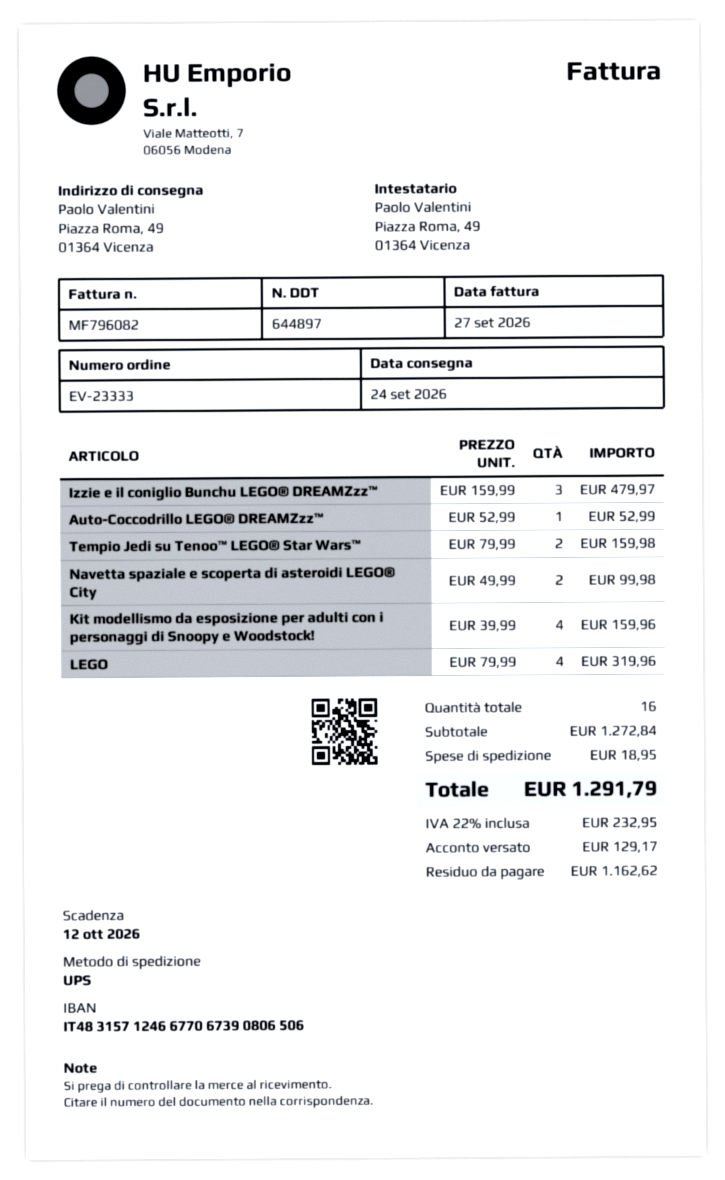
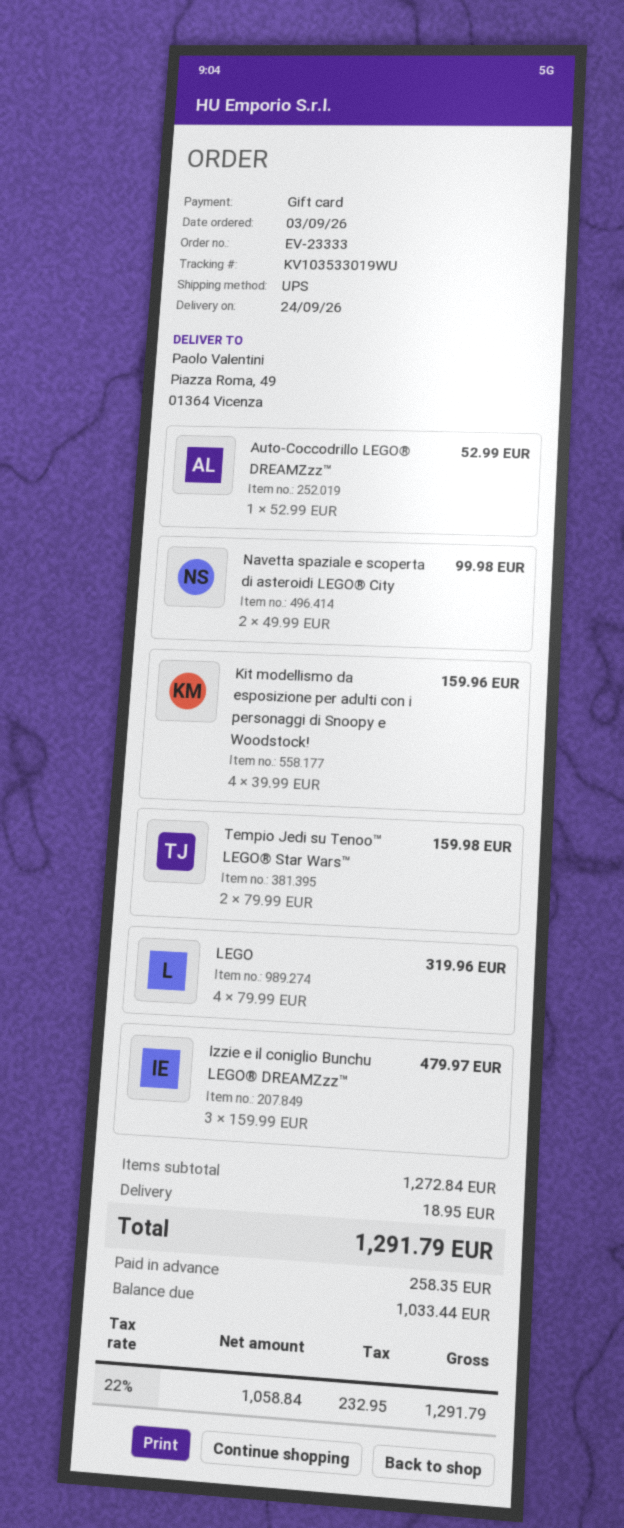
deposit: 129.17 -> 258.35
balance: 1162.62 -> 1033.44

